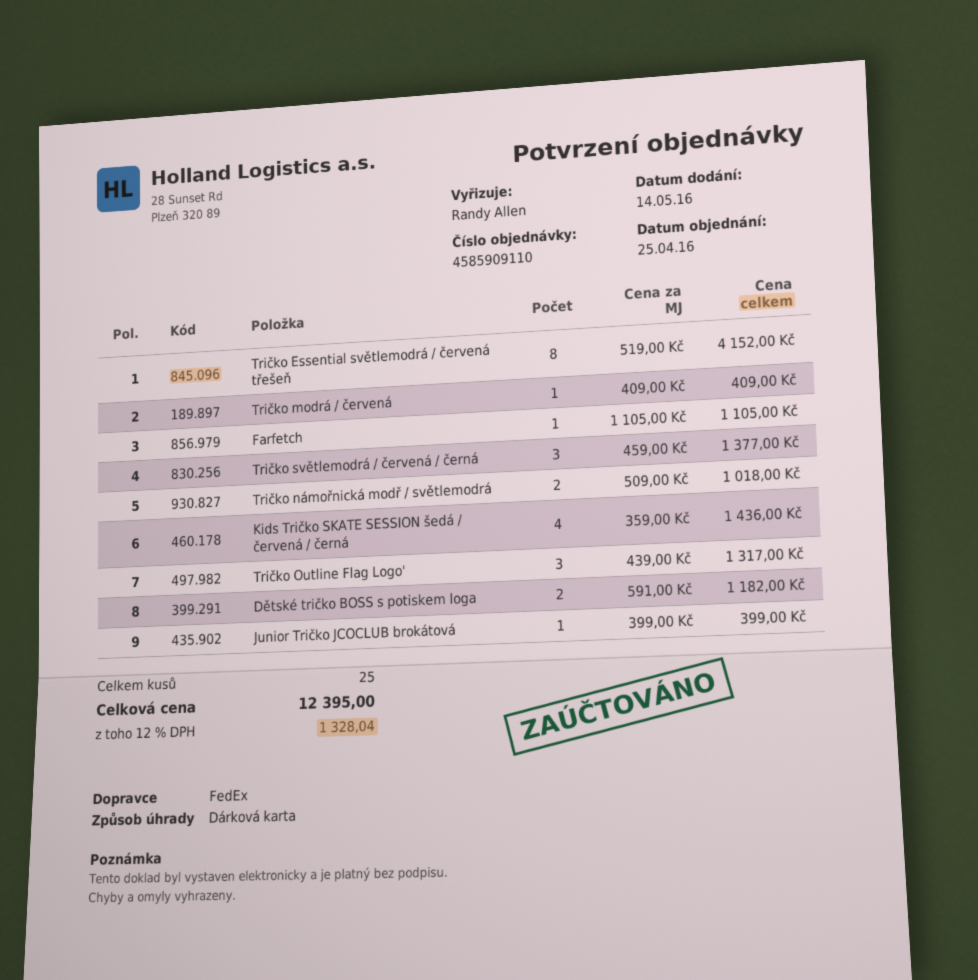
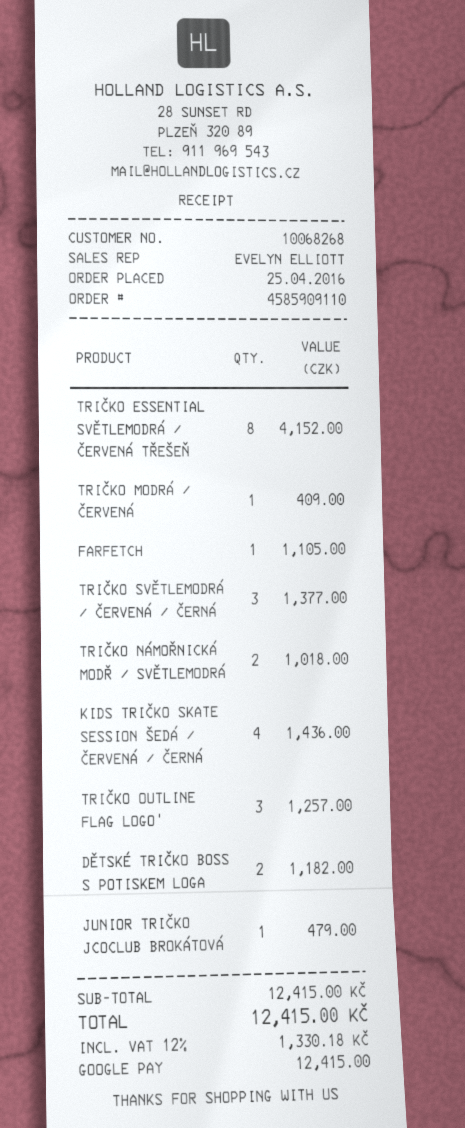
sales rep: Randy Allen -> EVELYN ELLIOTT
payment method: gift card -> Google Pay
Tričko Outline Flag Logo': 3 for 1317.00 -> 3 for 1257.00
Junior Tričko JCOCLUB brokátová: 1 for 399.00 -> 1 for 479.00
tax: 12% = 1328.04 -> 12% = 1330.18
total: 12395.00 -> 12415.00

